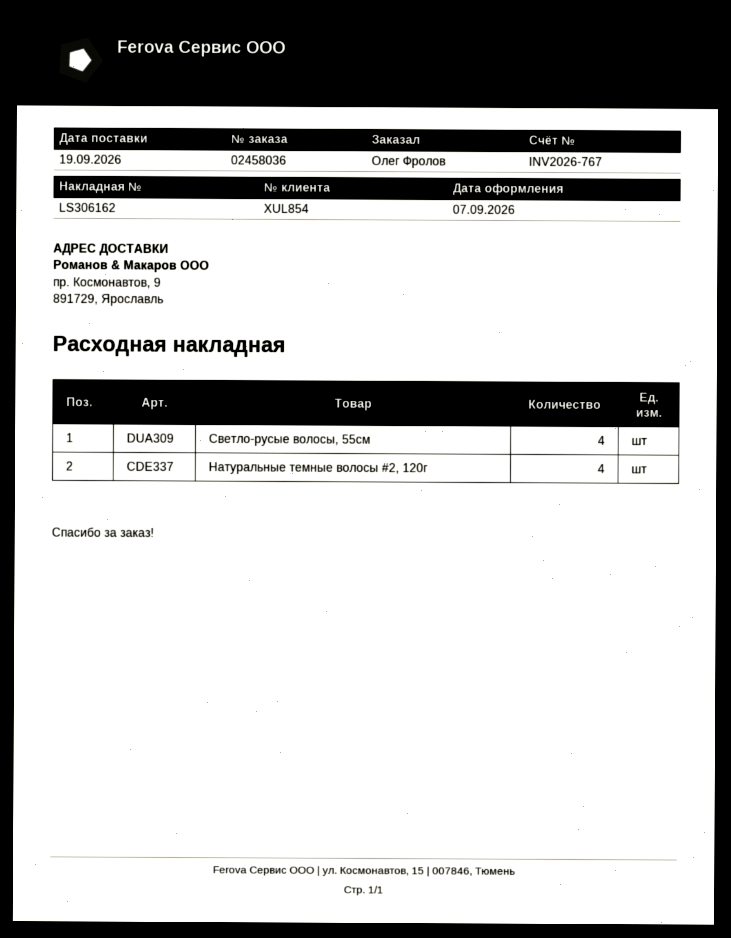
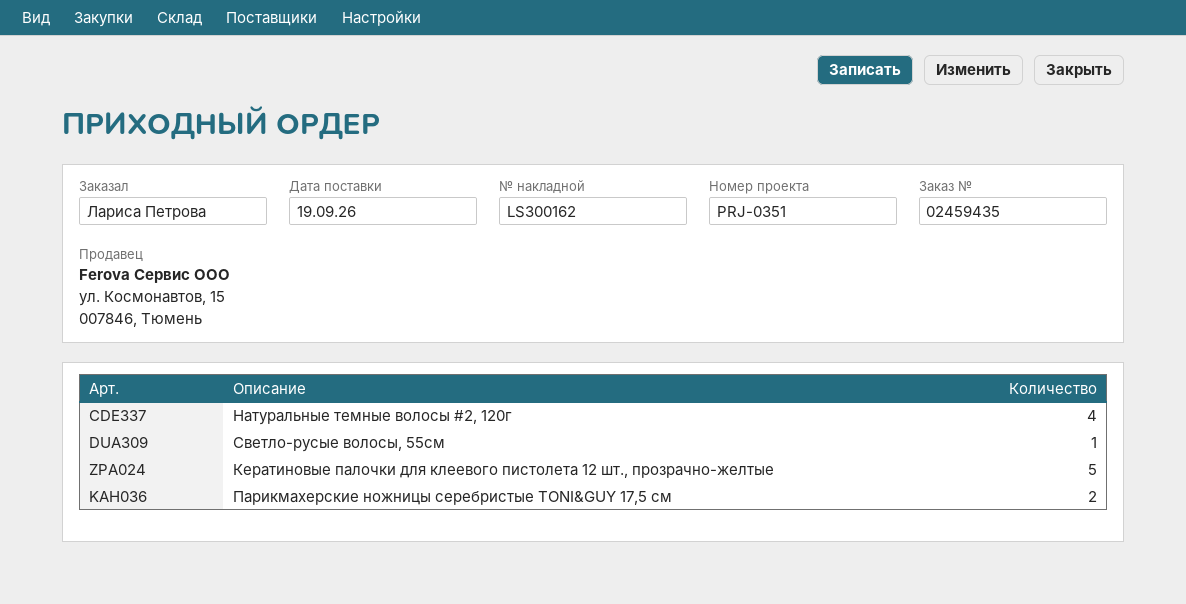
order number: 02458036 -> 02459435
delivery note number: LS306162 -> LS300162
ordered by: Олег Фролов -> Лариса Петрова
Светло-русые волосы, 55см: 4 -> 1
Кератиновые палочки для клеевого пистолета 12 шт., прозрачно-желтые: none -> 5
Парикмахерские ножницы серебристые TONI&GUY 17,5 см: none -> 2

